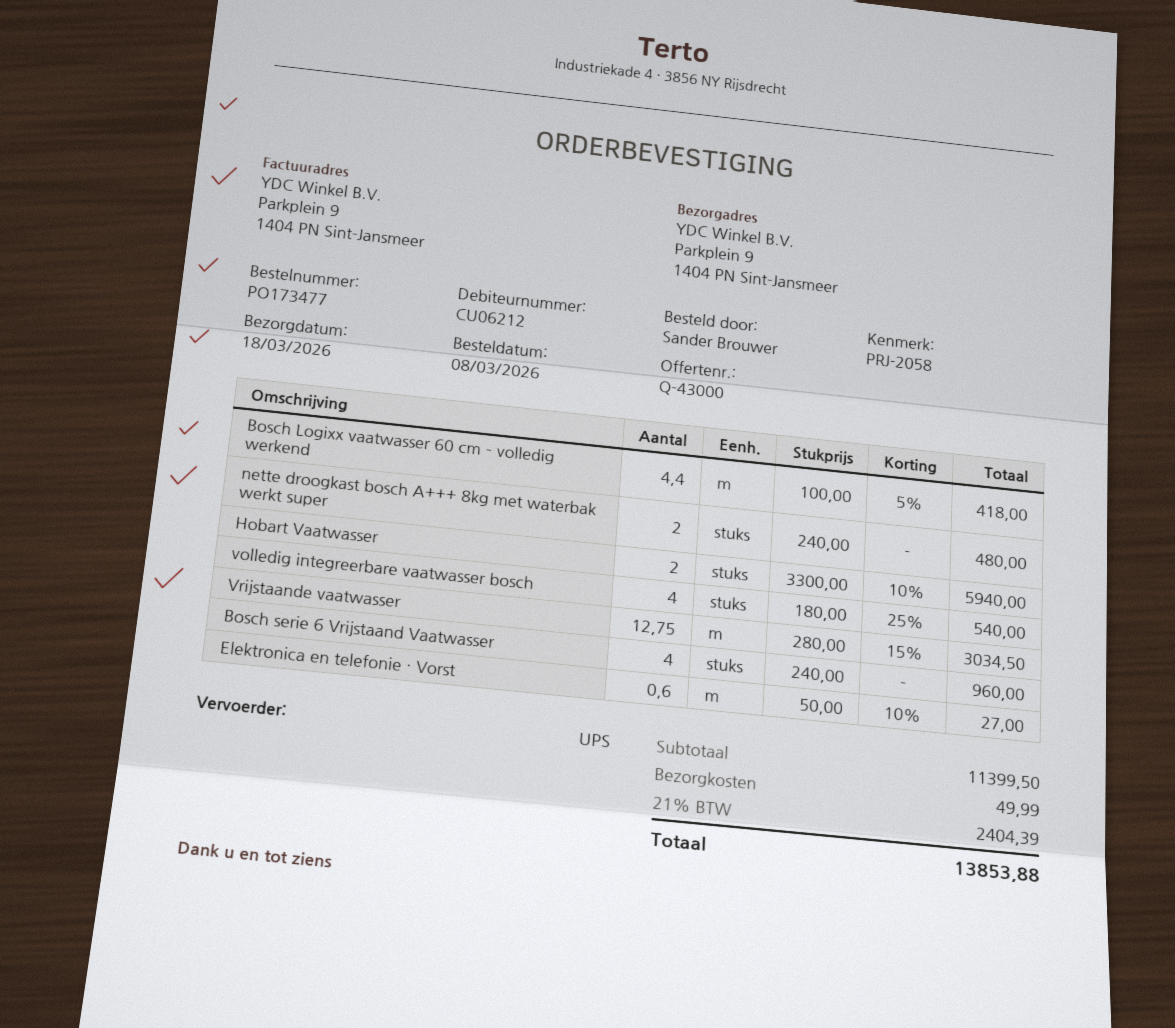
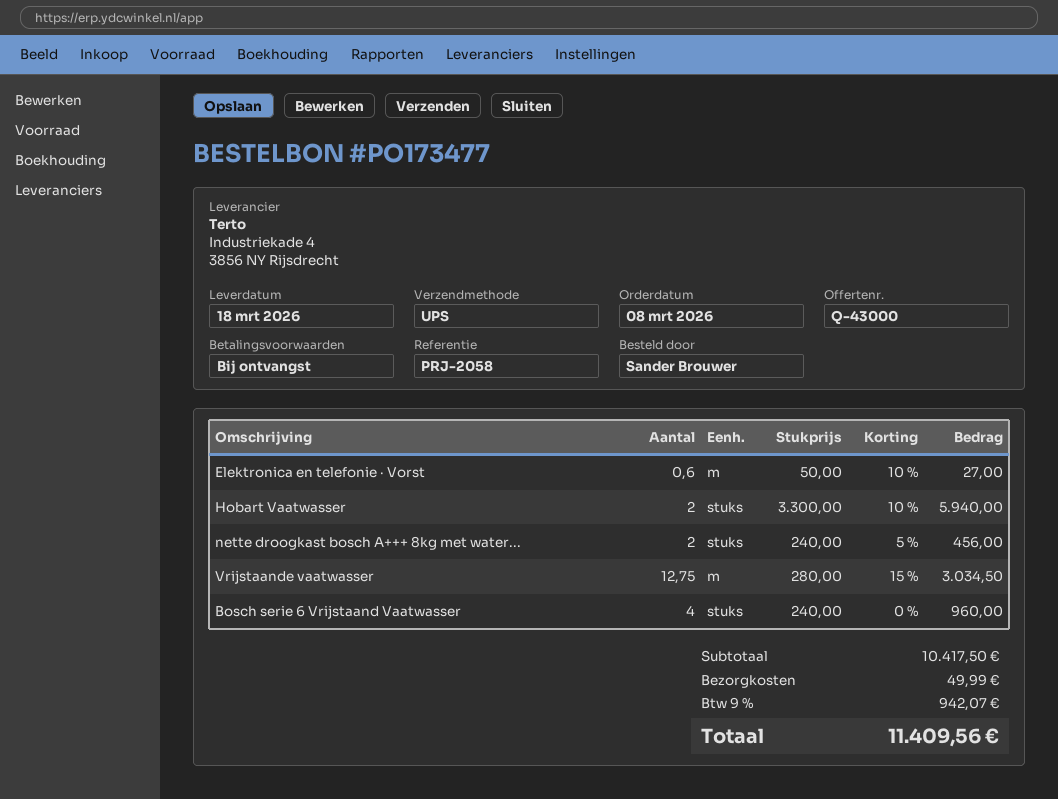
Bosch Logixx vaatwasser 60 cm – volledig werkend: 4.4 x 100.00 - 5% = 418.00 -> none
nette droogkast bosch A+++ 8kg met waterbak werkt super: 2 x 240.00 = 480.00 -> 2 x 240.00 - 5% = 456.00
volledig integreerbare vaatwasser bosch: 4 x 180.00 - 25% = 540.00 -> none
subtotal: 11399.50 -> 10417.50
tax: 21% = 2404.39 -> 9% = 942.07
total: 13853.88 -> 11409.56

